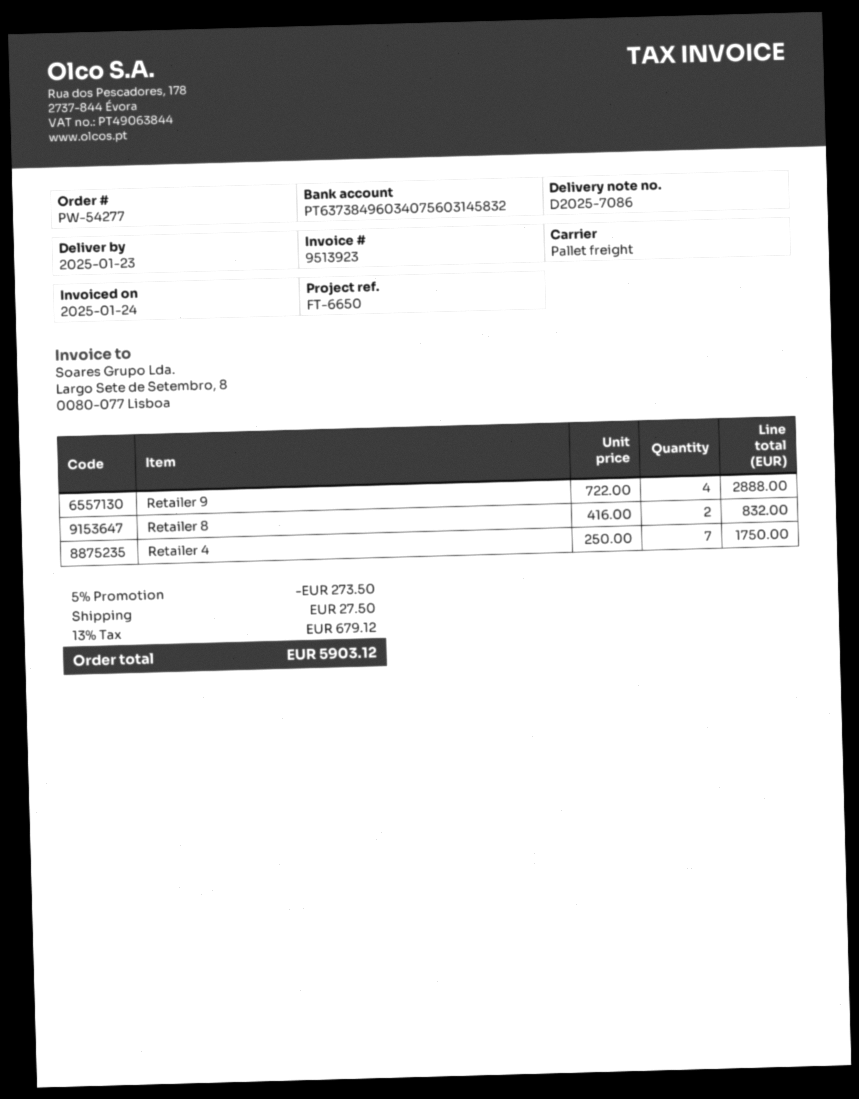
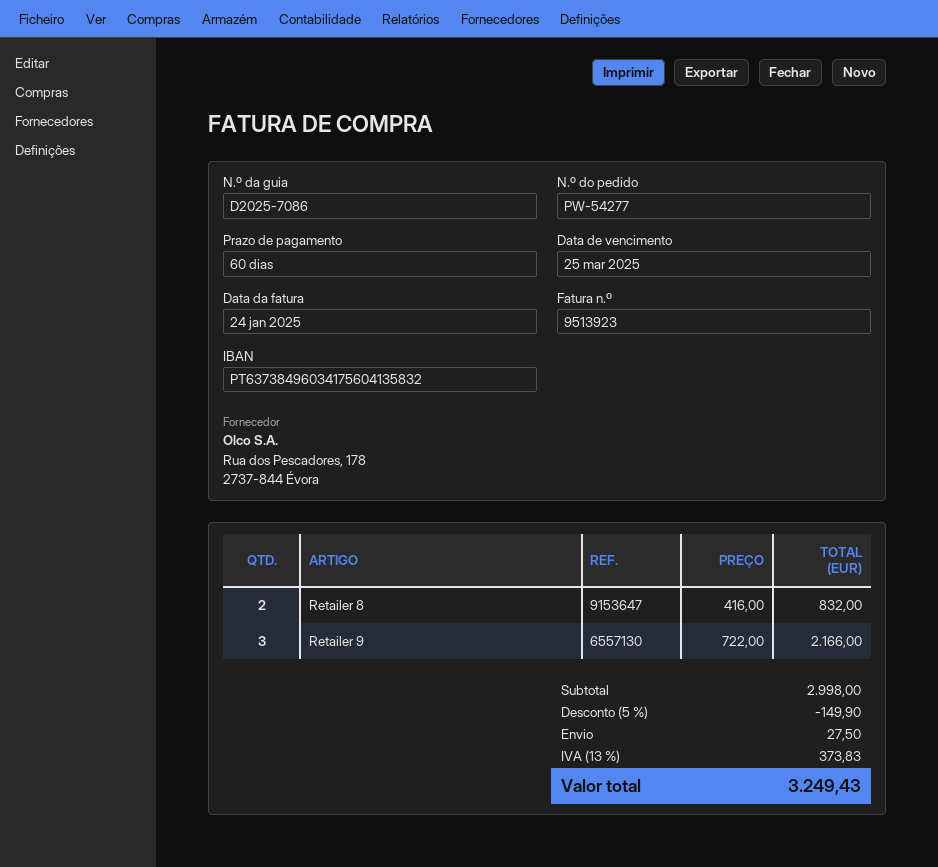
bank account: PT63738496034075603145832 -> PT63738496034175604135832
Retailer 9: 4 x 722.00 = 2888.00 -> 3 x 722.00 = 2166.00
Retailer 4: 7 x 250.00 = 1750.00 -> none
discount: 5% = 273.50 -> 5% = 149.90
tax: 13% = 679.12 -> 13% = 373.83
total: 5903.12 -> 3249.43

